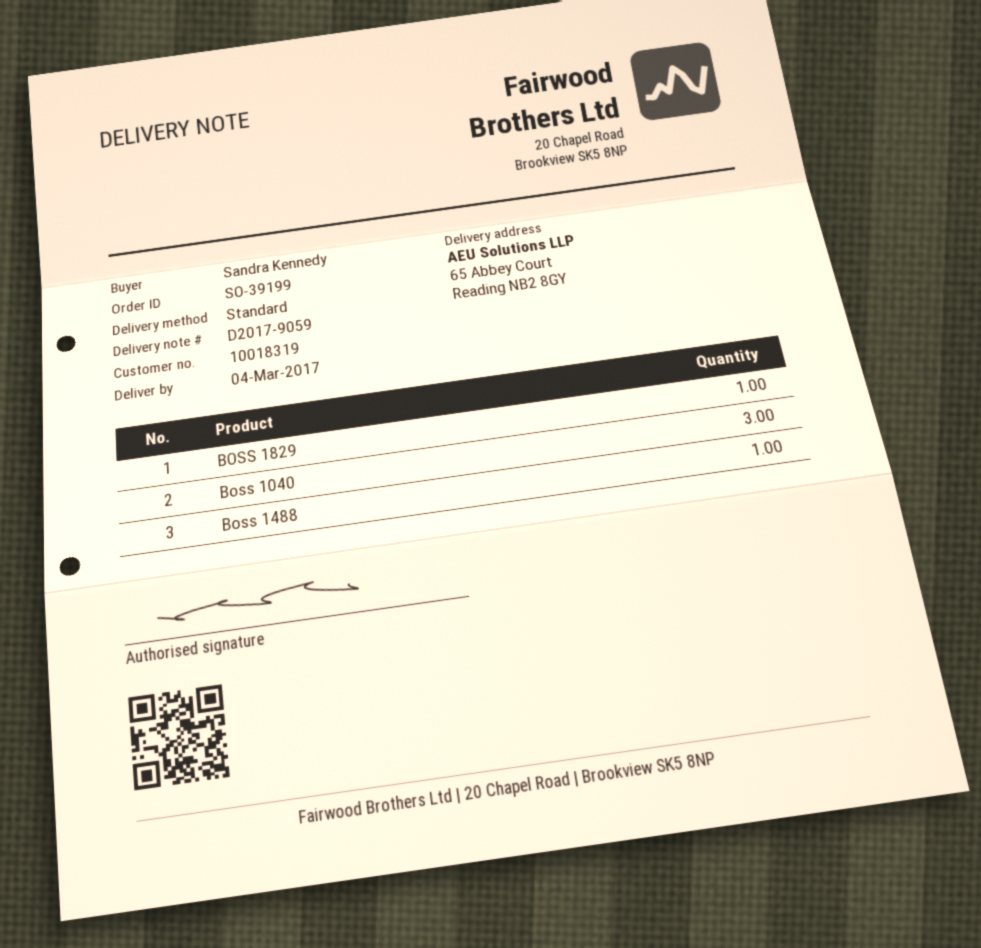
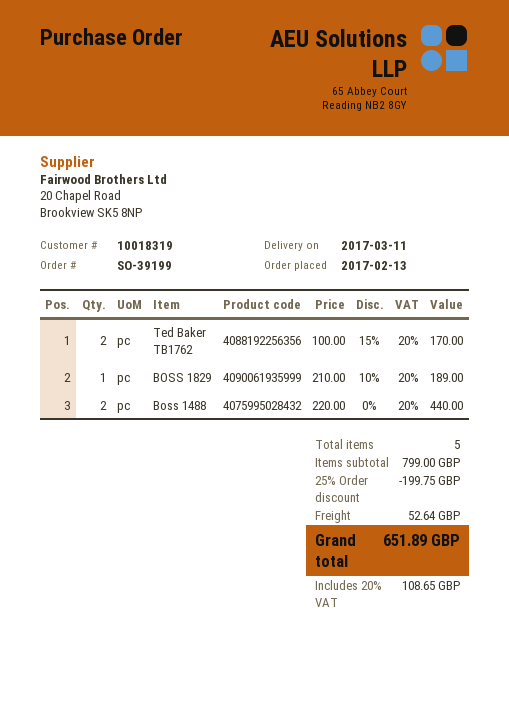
delivery date: 2017-03-04 -> 2017-03-11
Boss 1040: 3 -> none
Boss 1488: 1 -> 2
Ted Baker TB1762: none -> 2

